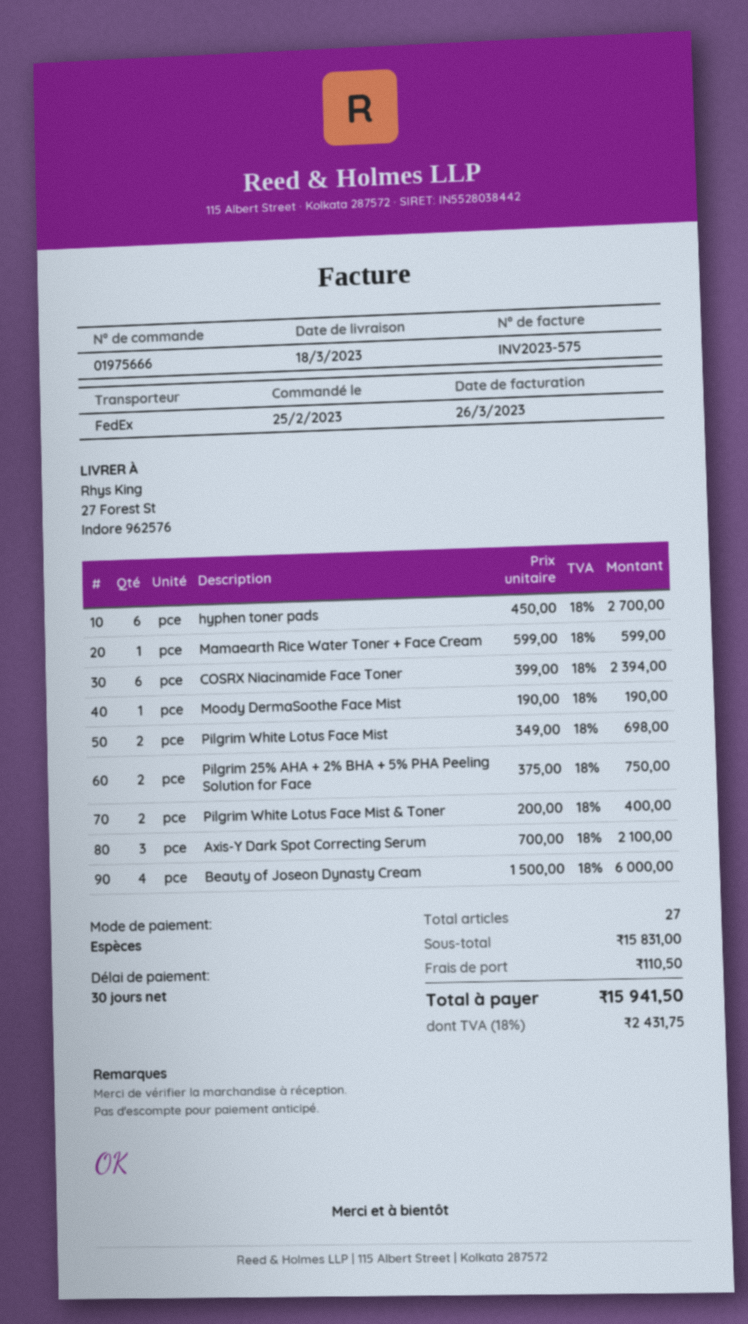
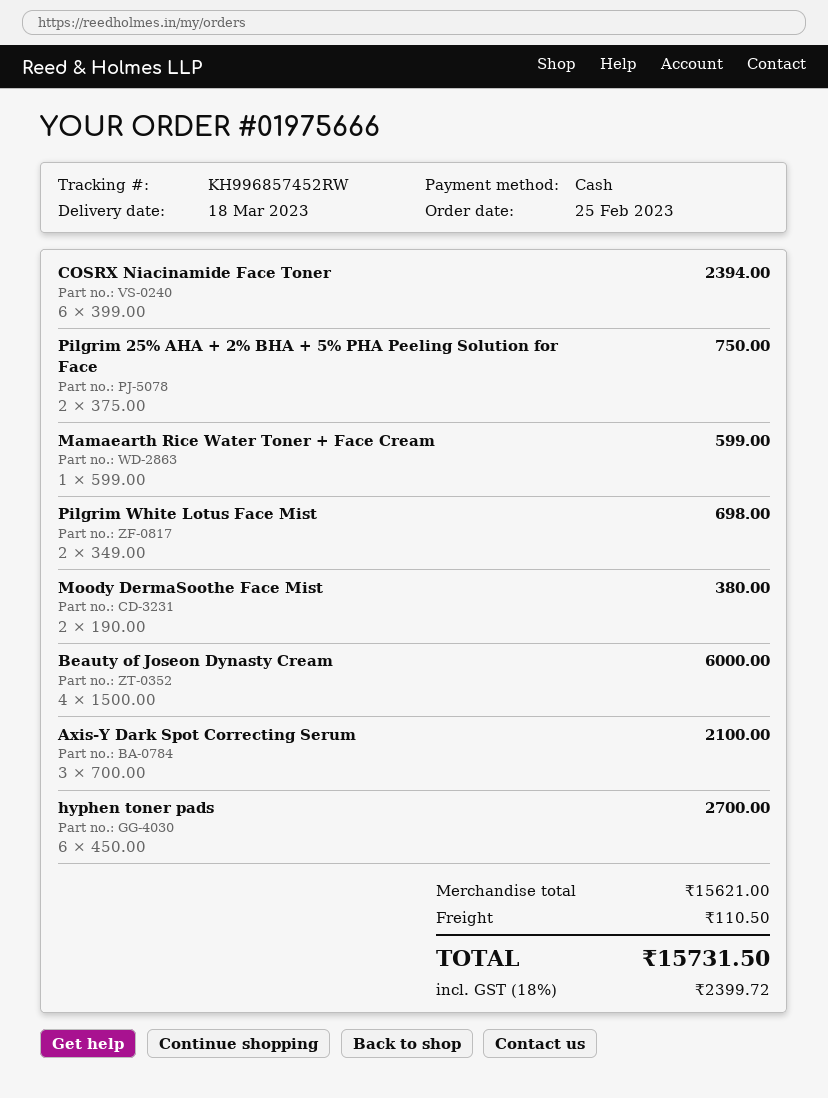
Moody DermaSoothe Face Mist: 1 x 190.00 = 190.00 -> 2 x 190.00 = 380.00
Pilgrim White Lotus Face Mist & Toner: 2 x 200.00 = 400.00 -> none
subtotal: 15831.00 -> 15621.00
tax: 18% = 2431.75 -> 18% = 2399.72
total: 15941.50 -> 15731.50

